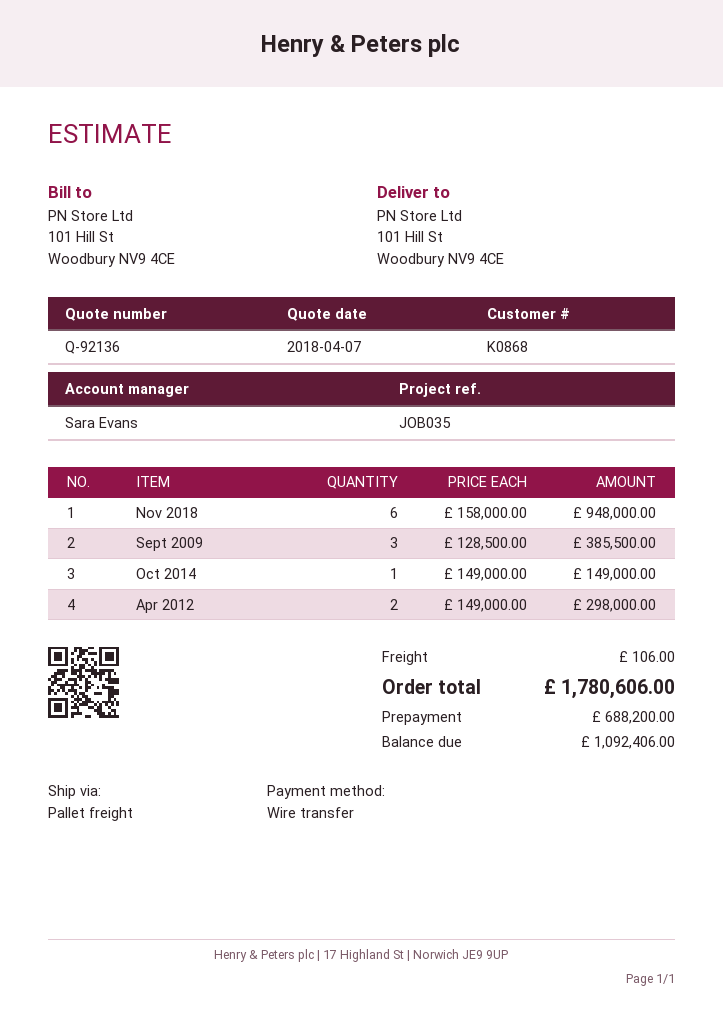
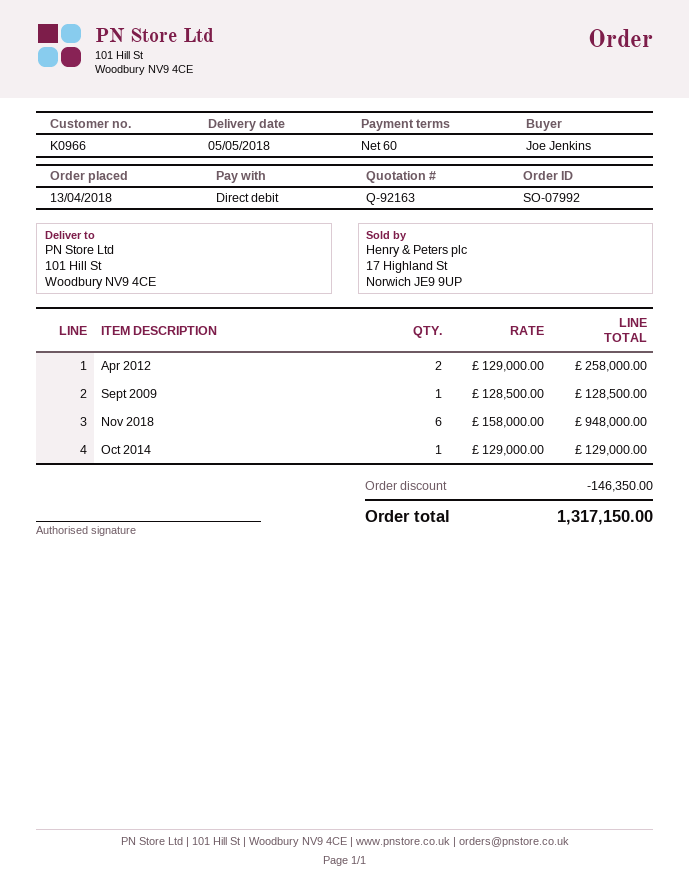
quote number: Q-92136 -> Q-92163
customer number: K0868 -> K0966
payment method: bank transfer -> direct debit
Sept 2009: 3 x 128500.00 = 385500.00 -> 1 x 128500.00 = 128500.00
Oct 2014: 1 x 149000.00 = 149000.00 -> 1 x 129000.00 = 129000.00
Apr 2012: 2 x 149000.00 = 298000.00 -> 2 x 129000.00 = 258000.00
discount: none -> 146350.00
shipping: 106.00 -> none
total: 1780606.00 -> 1317150.00

